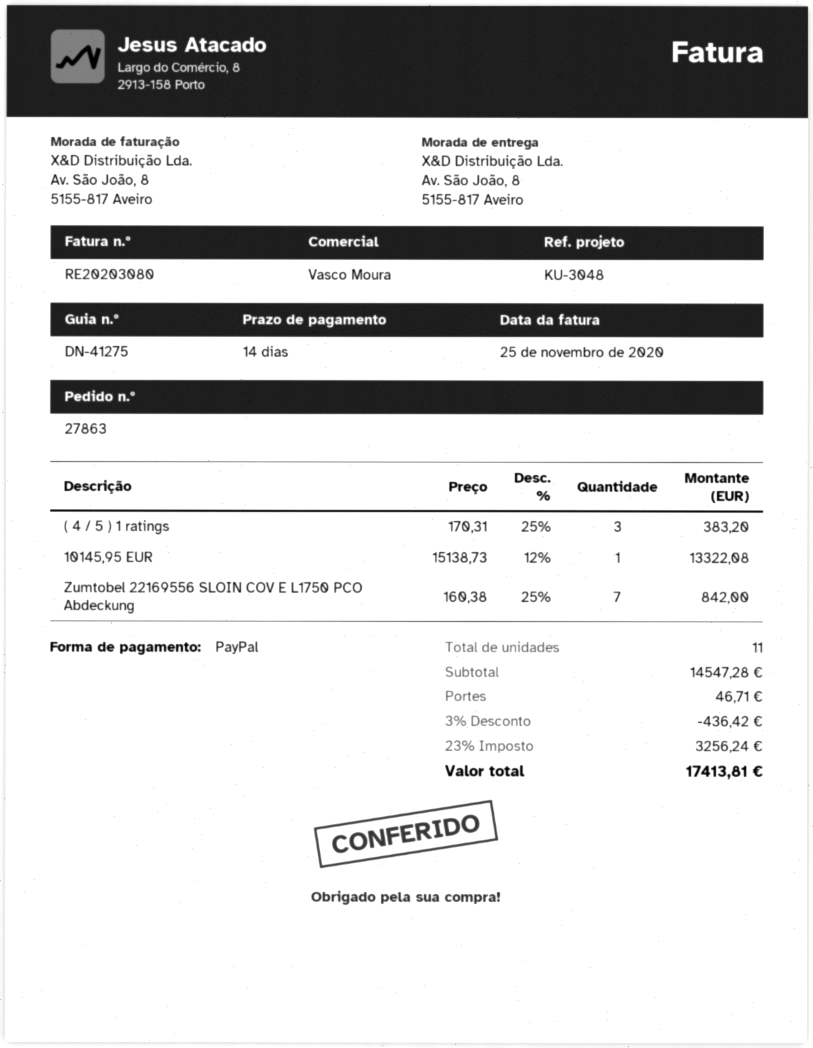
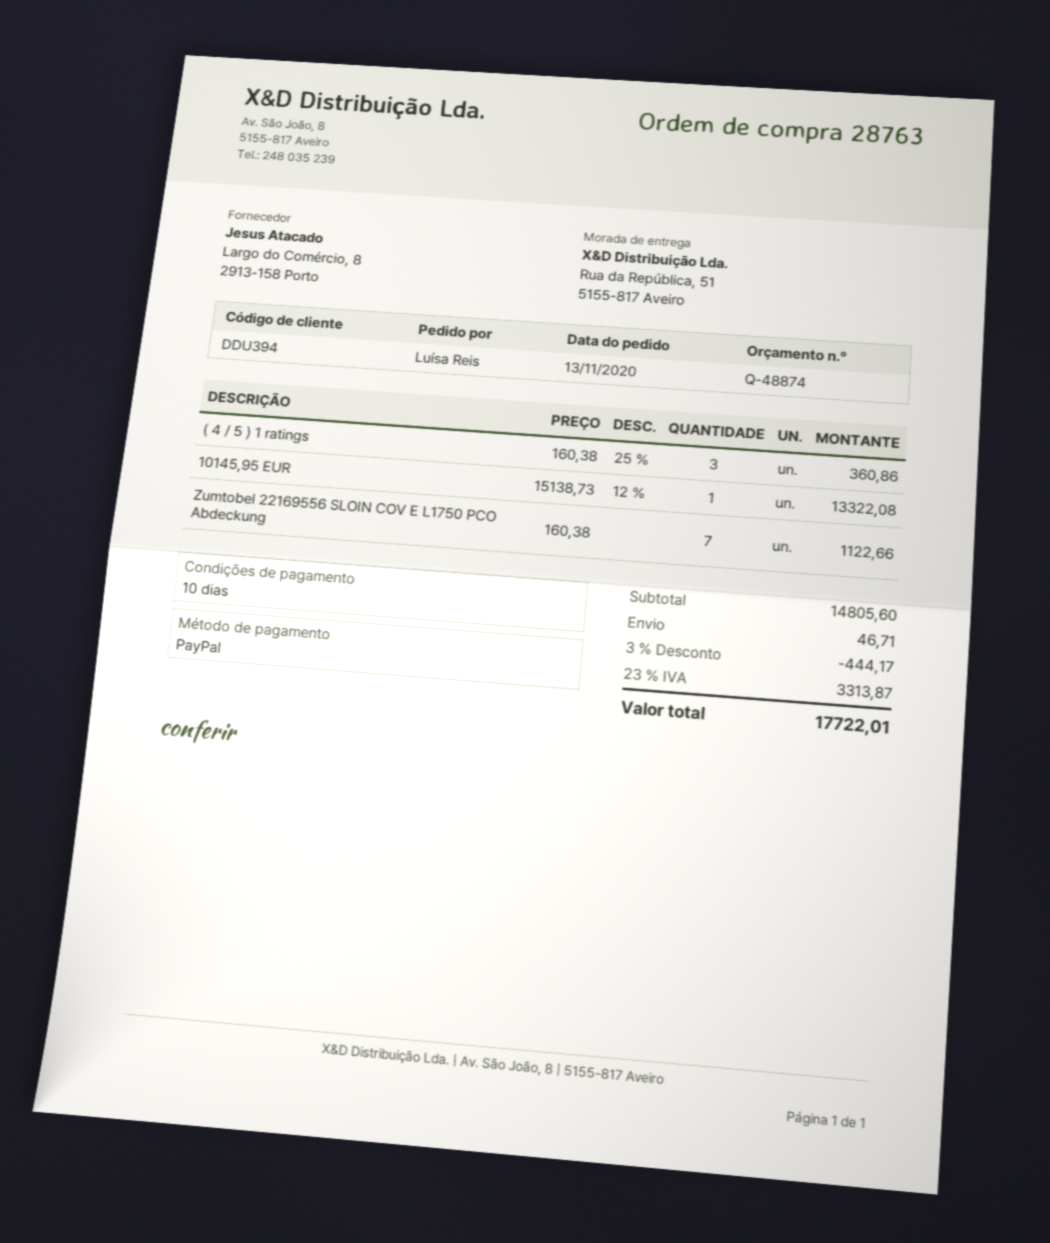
order number: 27863 -> 28763
payment terms: 14 days -> 10 days
ship to: Av. São João, 8, 5155-817 Aveiro -> Rua da República, 51, 5155-817 Aveiro
( 4 / 5 ) 1 ratings: 3 x 170.31 - 25% = 383.20 -> 3 x 160.38 - 25% = 360.86
Zumtobel 22169556 SLOIN COV E L1750 PCO Abdeckung: 7 x 160.38 - 25% = 842.00 -> 7 x 160.38 = 1122.66
subtotal: 14547.28 -> 14805.60
discount: 3% = 436.42 -> 3% = 444.17
tax: 23% = 3256.24 -> 23% = 3313.87
total: 17413.81 -> 17722.01

